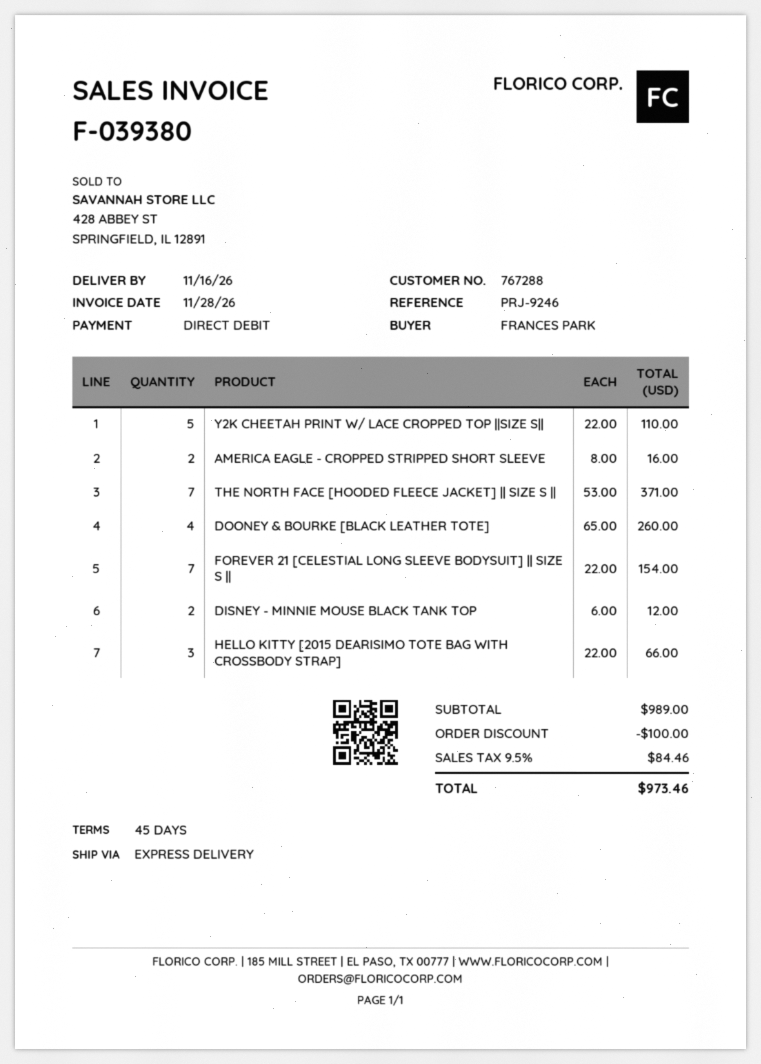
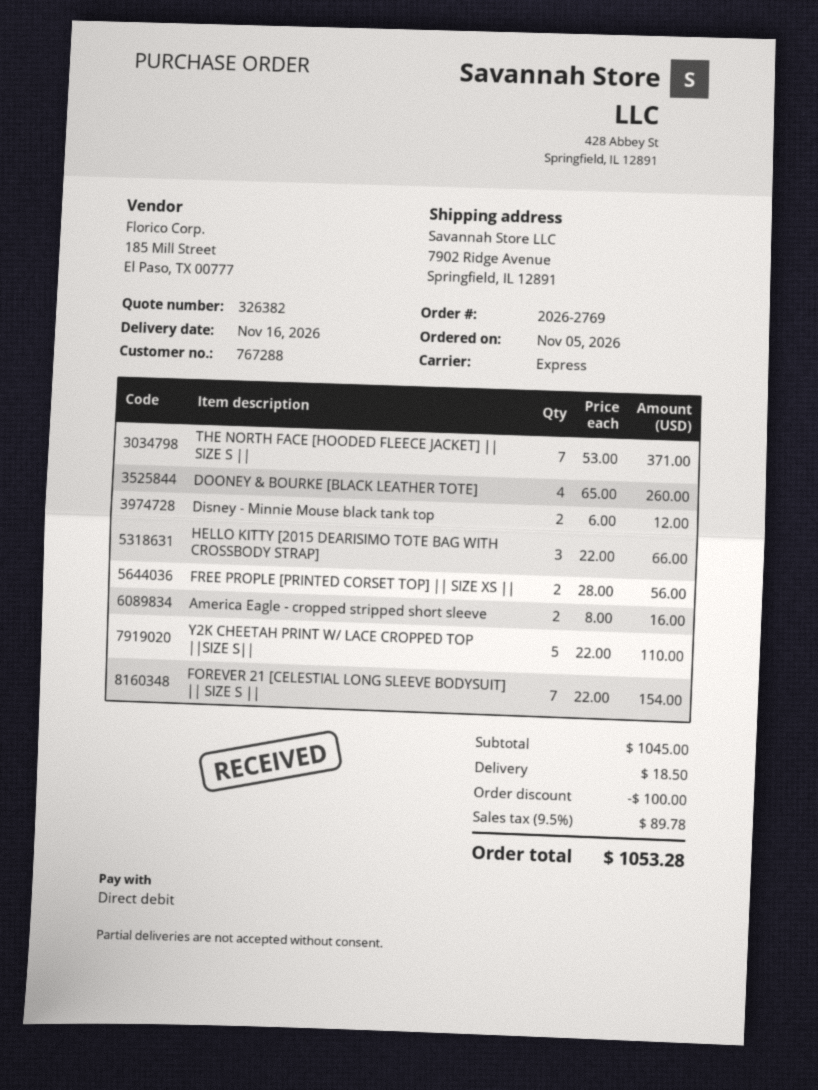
FREE PROPLE [PRINTED CORSET TOP] || SIZE XS ||: none -> 2 x 28.00 = 56.00
subtotal: 989.00 -> 1045.00
shipping: none -> 18.50
tax: 9.5% = 84.46 -> 9.5% = 89.78
total: 973.46 -> 1053.28

